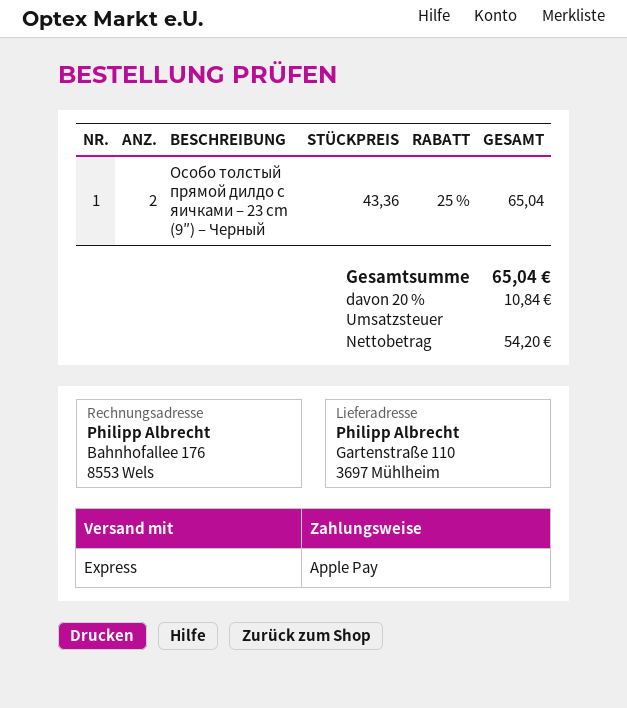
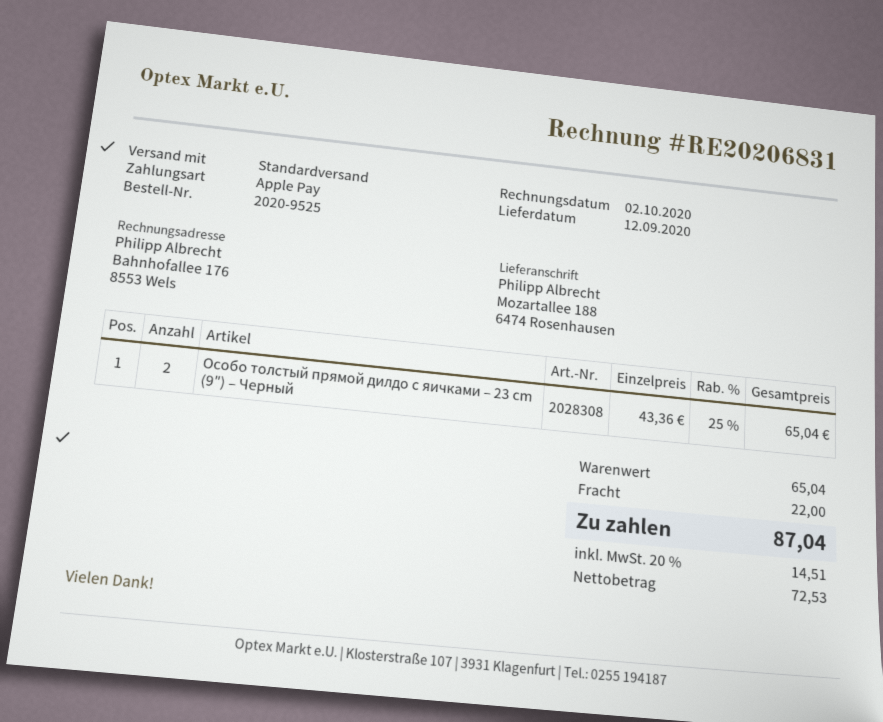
shipping method: express -> standard
ship to: Gartenstraße 110, 3697 Mühlheim -> Mozartallee 188, 6474 Rosenhausen
shipping: none -> 22.00
net: 54.20 -> 72.53
tax: 20% = 10.84 -> 20% = 14.51
total: 65.04 -> 87.04

